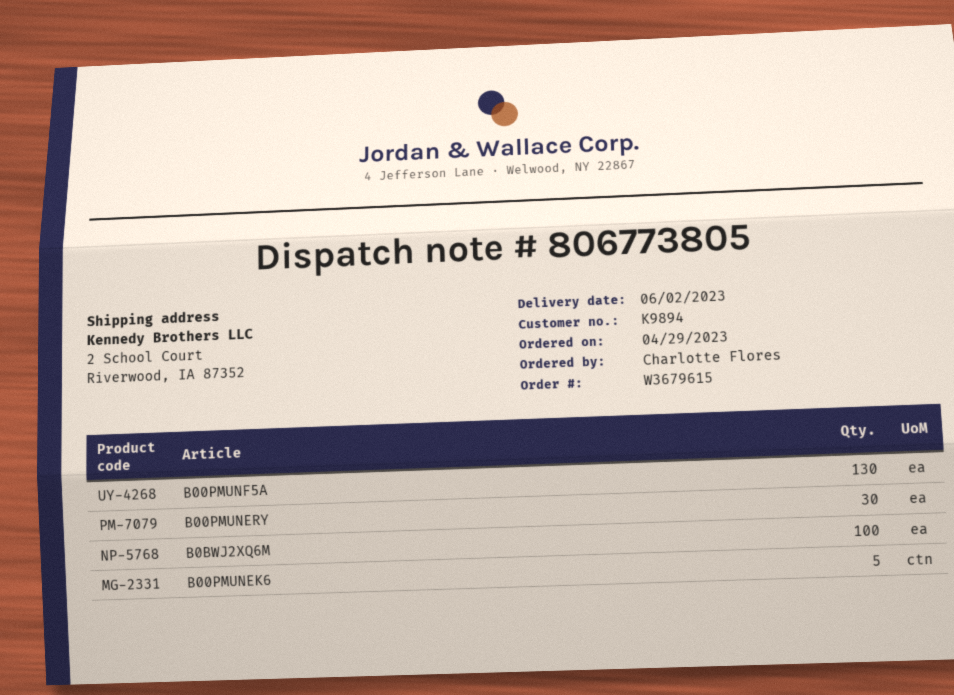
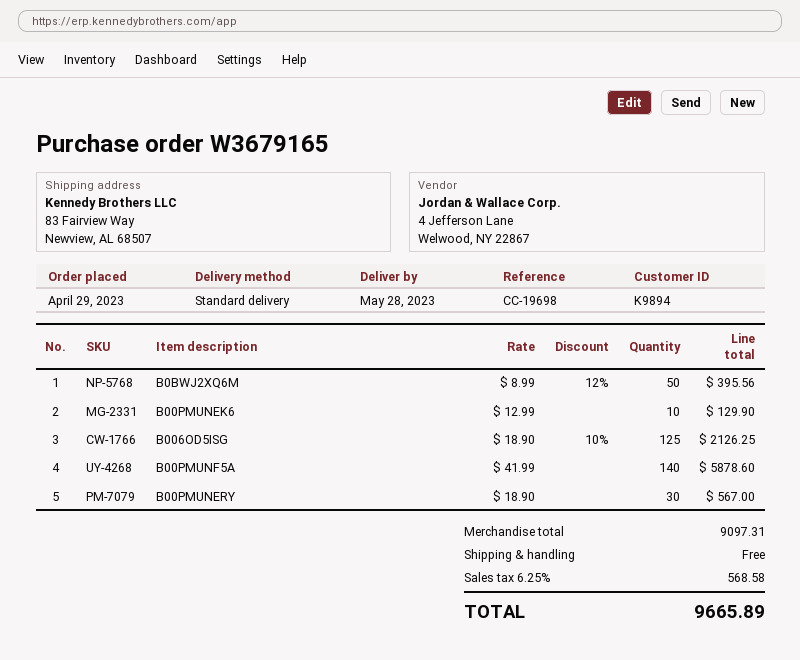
order number: W3679615 -> W3679165
delivery date: 2023-06-02 -> 2023-05-28
ship to: 2 School Court, Riverwood, IA 87352 -> 83 Fairview Way, Newview, AL 68507
B00PMUNF5A: 130 -> 140
B0BWJ2XQ6M: 100 -> 50
B00PMUNEK6: 5 -> 10
B006OD5ISG: none -> 125

